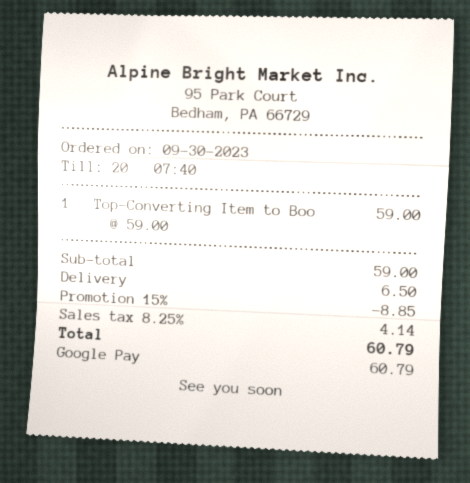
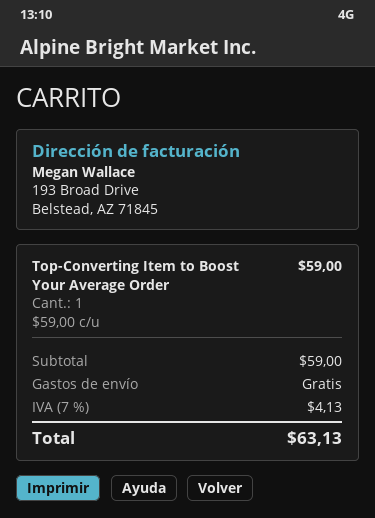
discount: 15% = 8.85 -> none
shipping: 6.50 -> 0.00
tax: 8.25% = 4.14 -> 7% = 4.13
total: 60.79 -> 63.13

